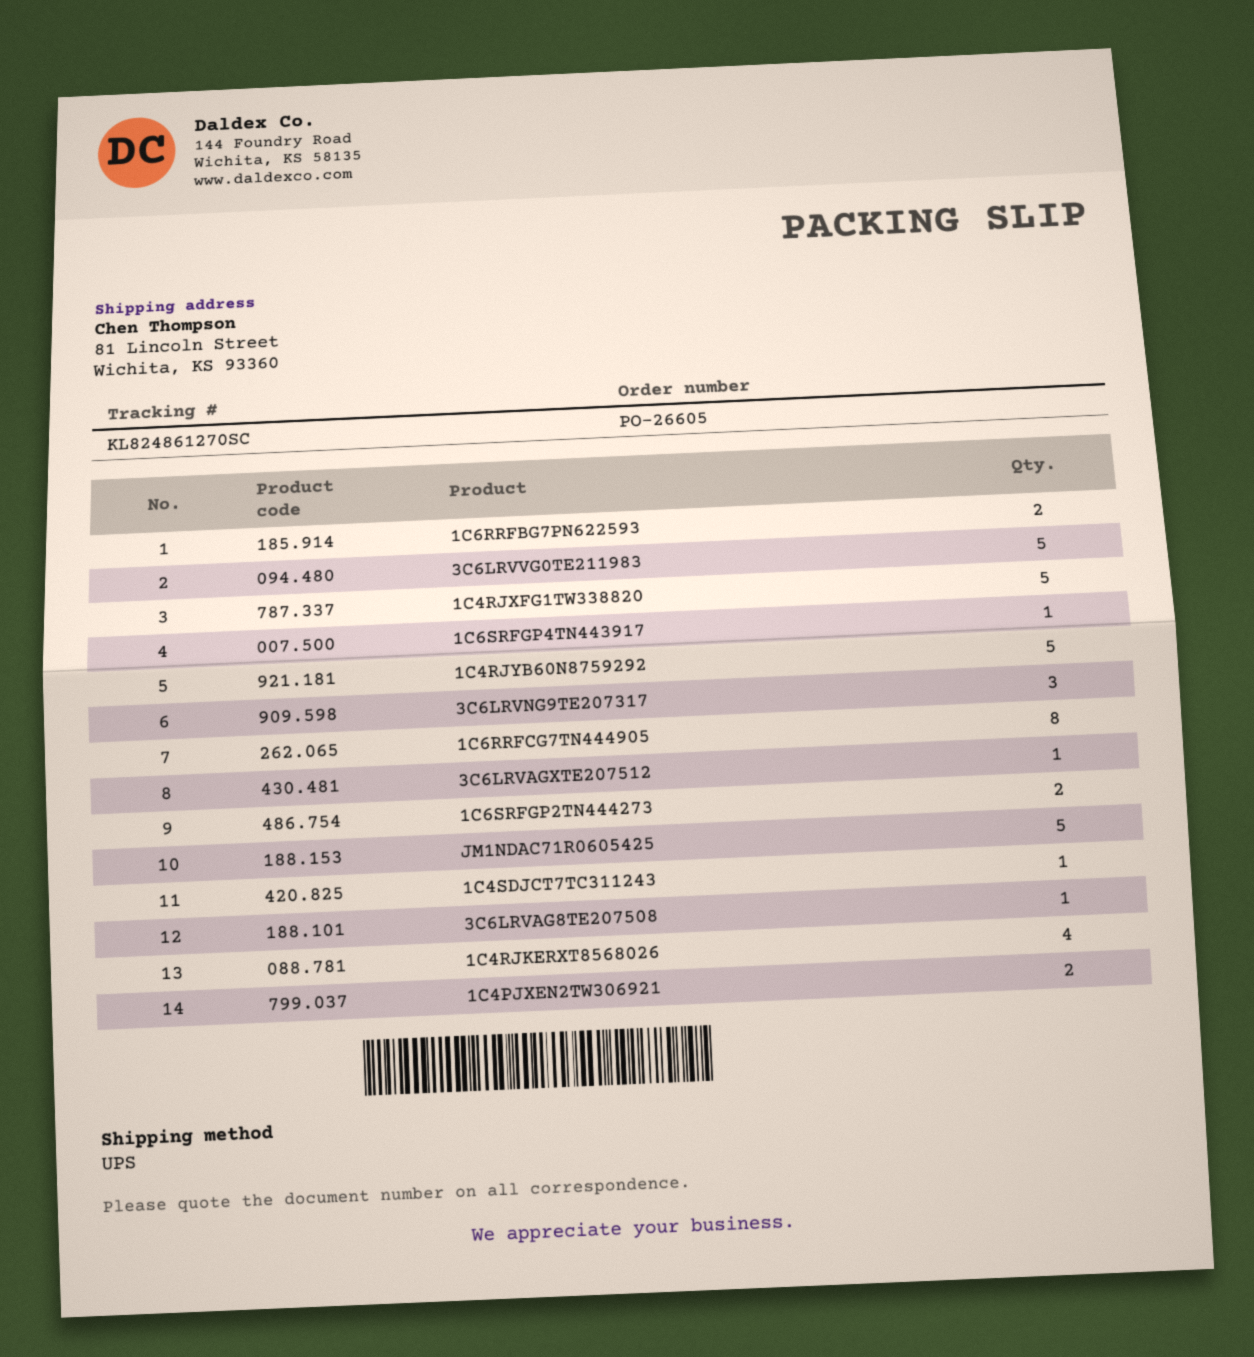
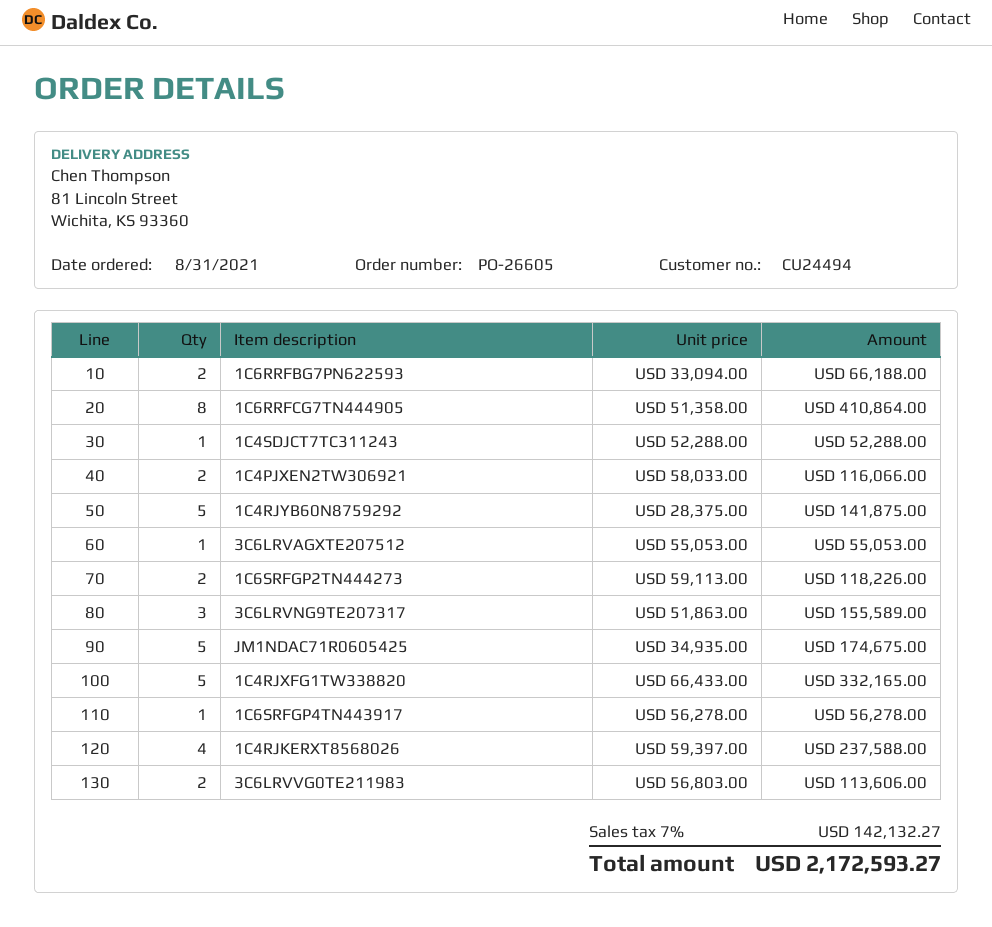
3C6LRVVG0TE211983: 5 -> 2
3C6LRVAG8TE207508: 1 -> none

